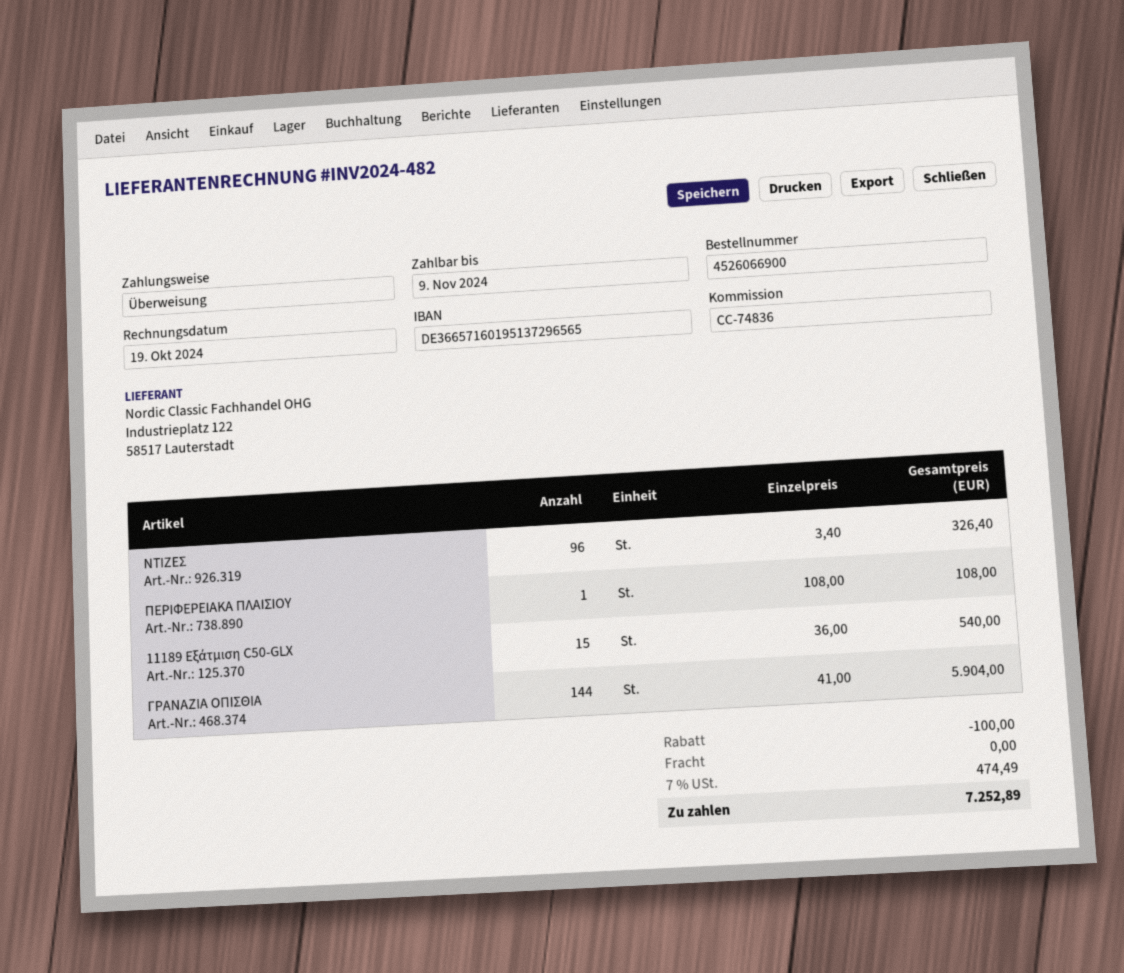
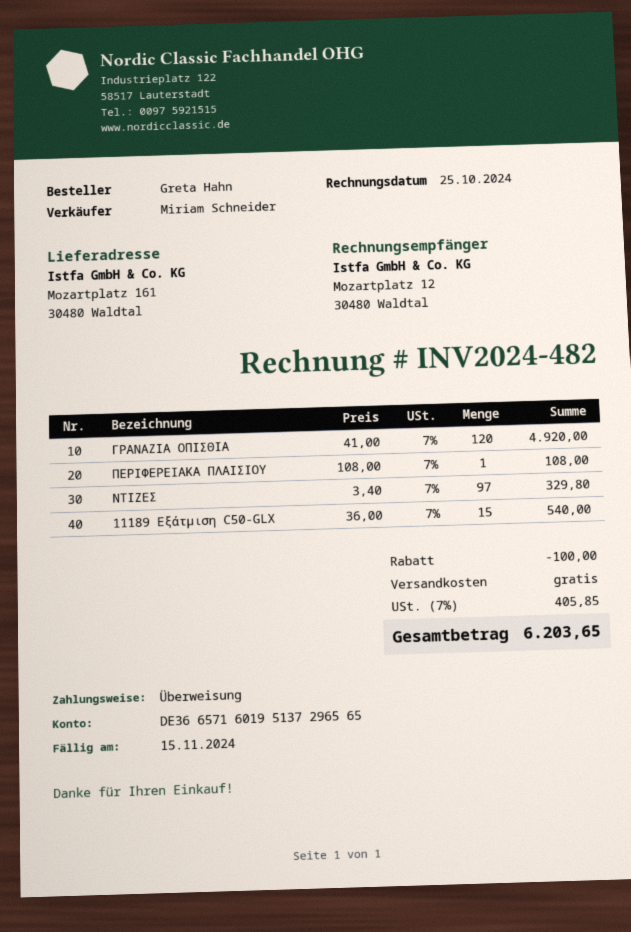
invoice date: 2024-10-19 -> 2024-10-25
due date: 2024-11-09 -> 2024-11-15
ΝΤΙΖΕΣ: 96 x 3.40 = 326.40 -> 97 x 3.40 = 329.80
ΓΡΑΝΑΖΙΑ ΟΠΙΣΘΙΑ: 144 x 41.00 = 5904.00 -> 120 x 41.00 = 4920.00
tax: 7% = 474.49 -> 7% = 405.85
total: 7252.89 -> 6203.65

